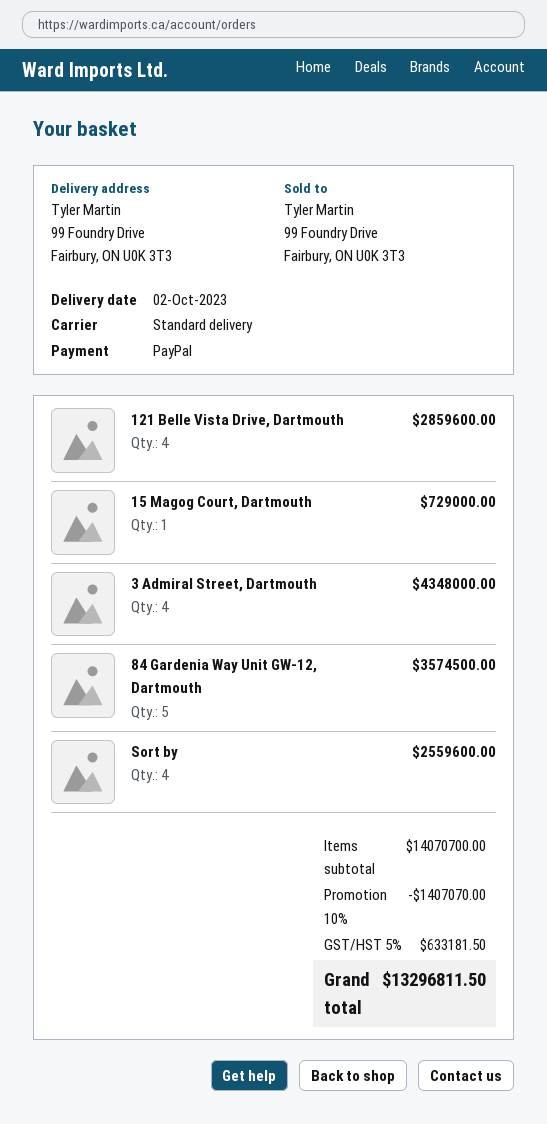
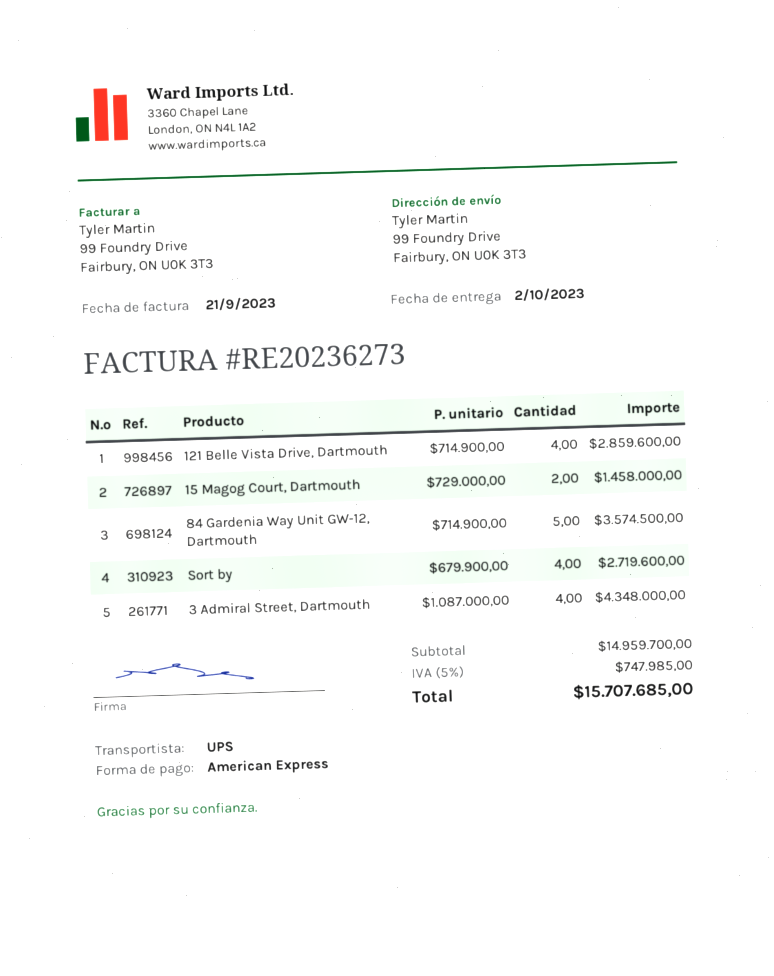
payment method: PayPal -> American Express
shipping method: standard -> UPS
15 Magog Court, Dartmouth: 1 for 729000.00 -> 2 for 1458000.00
Sort by: 4 for 2559600.00 -> 4 for 2719600.00
subtotal: 14070700.00 -> 14959700.00
discount: 10% = 1407070.00 -> none
tax: 5% = 633181.50 -> 5% = 747985.00
total: 13296811.50 -> 15707685.00

